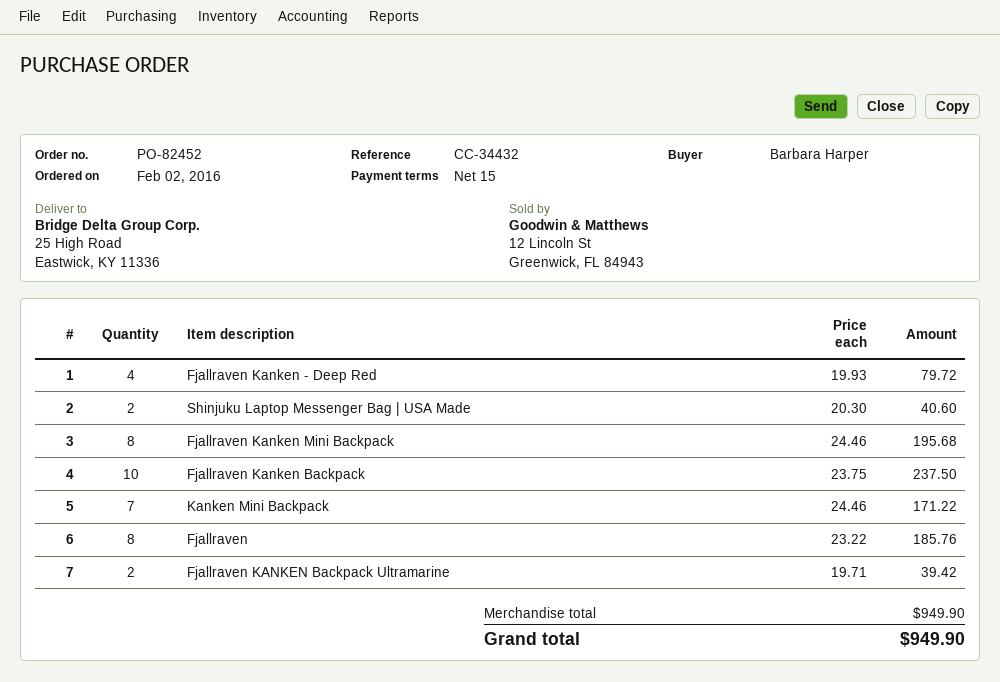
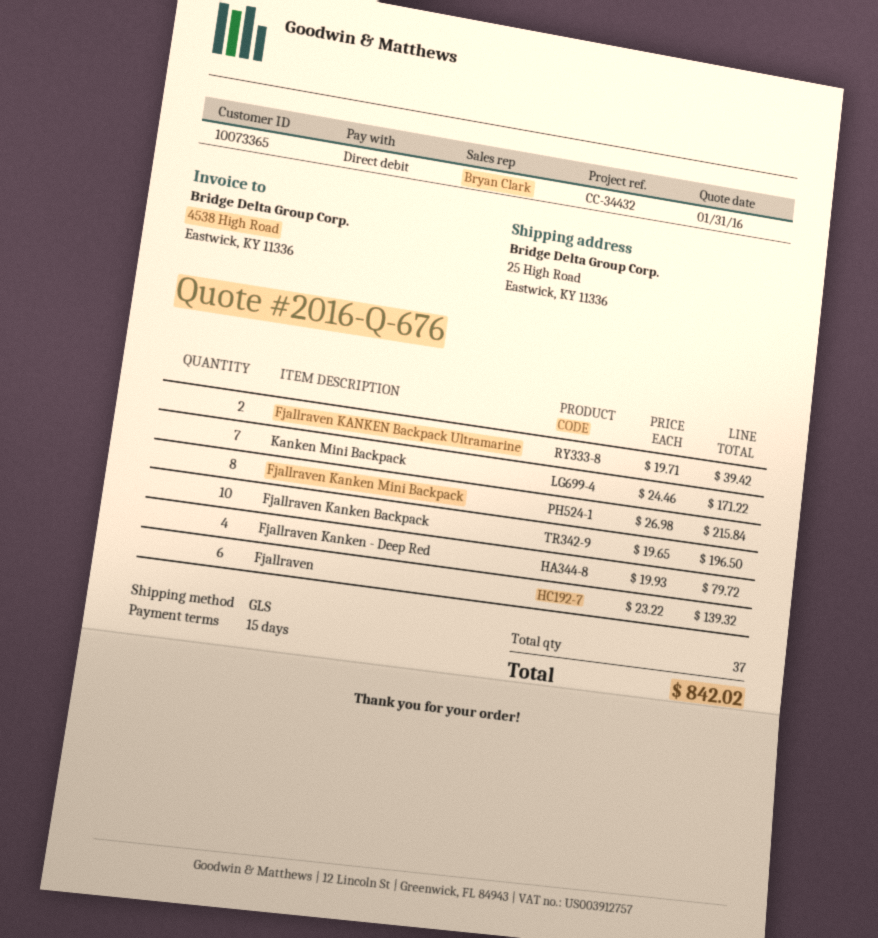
Shinjuku Laptop Messenger Bag | USA Made: 2 x 20.30 = 40.60 -> none
Fjallraven Kanken Mini Backpack: 8 x 24.46 = 195.68 -> 8 x 26.98 = 215.84
Fjallraven Kanken Backpack: 10 x 23.75 = 237.50 -> 10 x 19.65 = 196.50
Fjallraven: 8 x 23.22 = 185.76 -> 6 x 23.22 = 139.32
total: 949.90 -> 842.02

